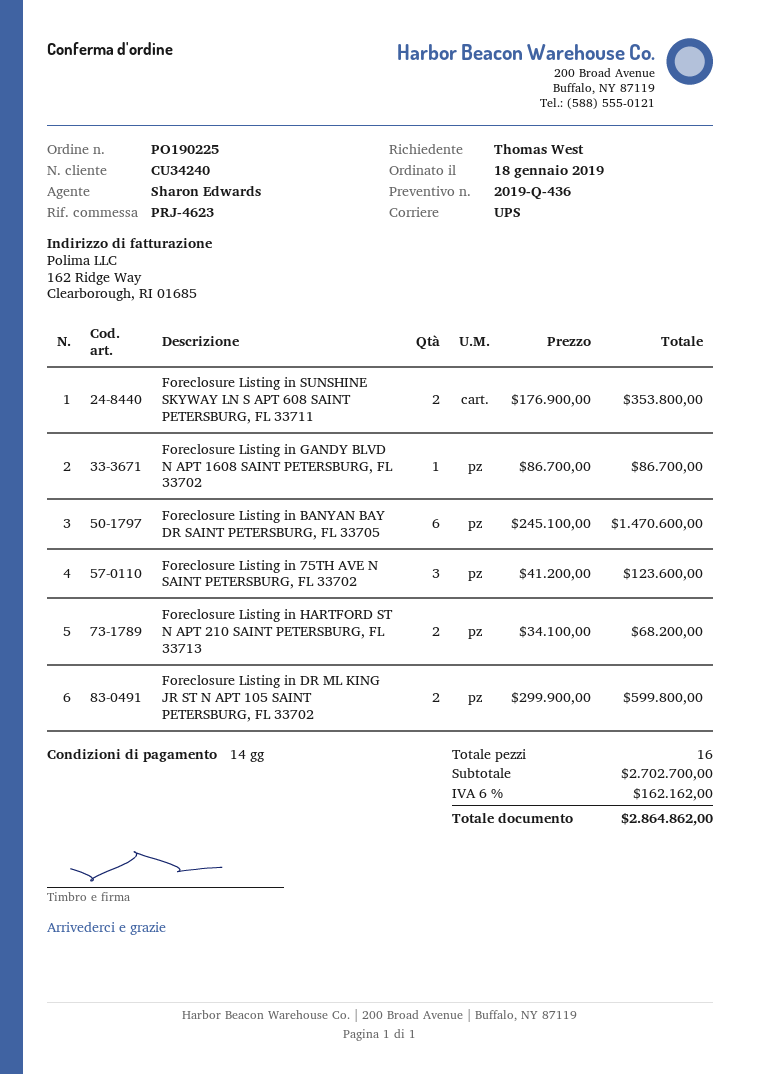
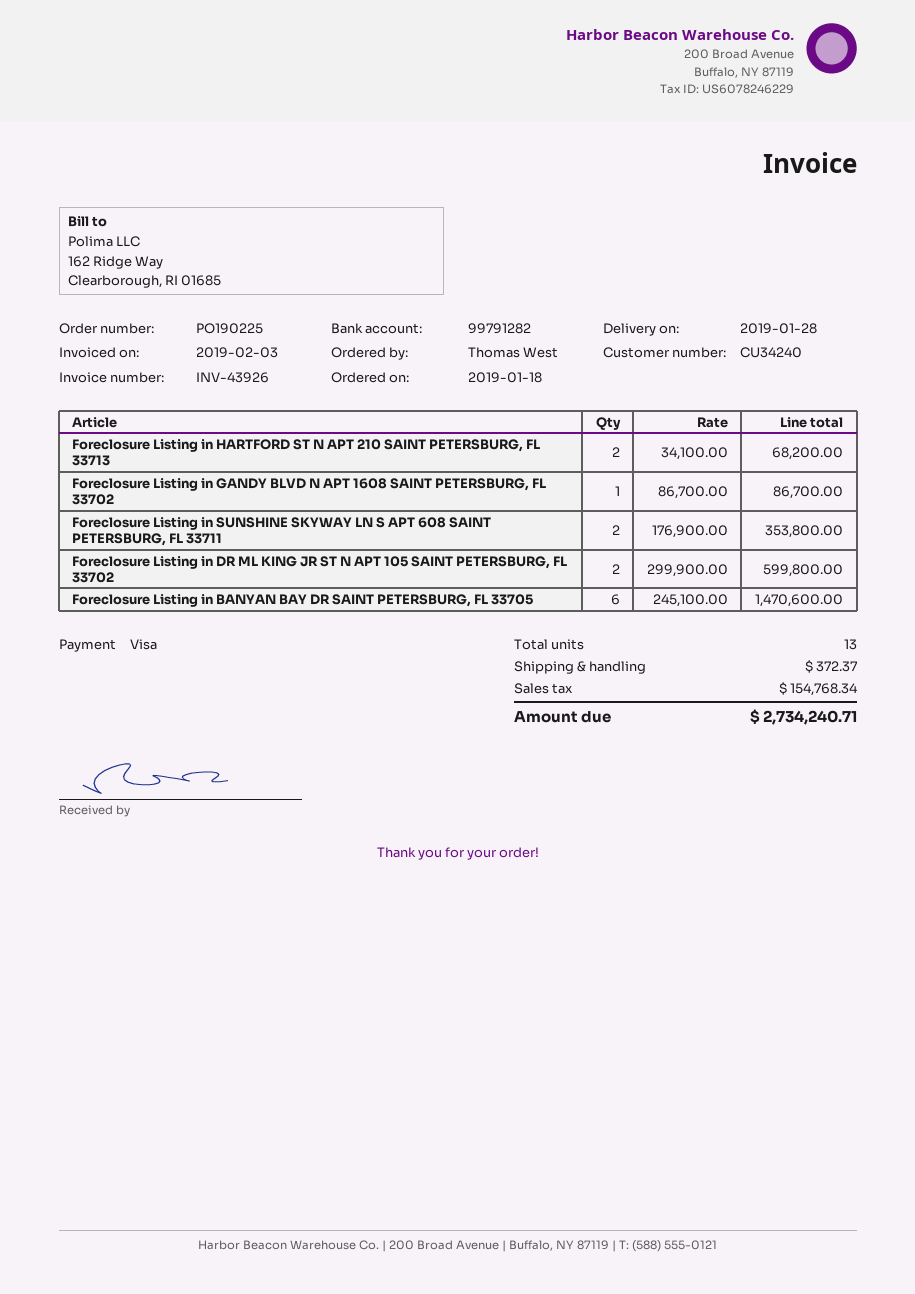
Foreclosure Listing in 75TH AVE N SAINT PETERSBURG, FL 33702: 3 x 41200.00 = 123600.00 -> none
total quantity: 16 -> 13
shipping: none -> 372.37
tax: 162162.00 -> 154768.34
total: 2864862.00 -> 2734240.71

